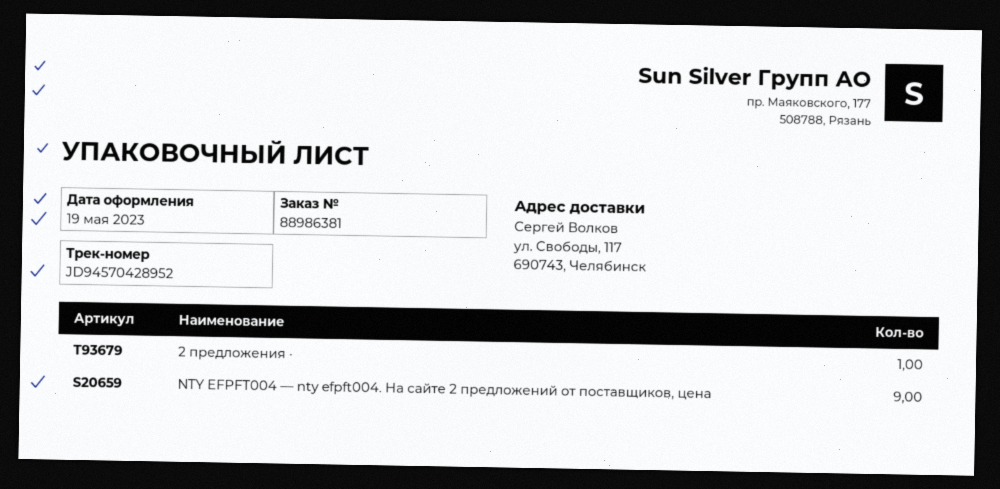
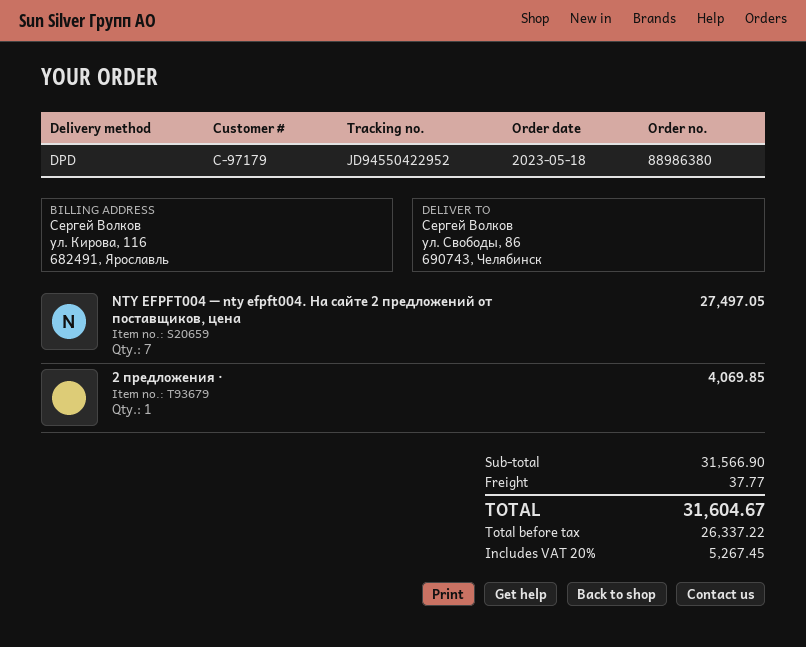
order number: 88986381 -> 88986380
order date: 2023-05-19 -> 2023-05-18
tracking number: JD94570428952 -> JD94550422952
ship to: ул. Свободы, 117, 690743, Челябинск -> ул. Свободы, 86, 690743, Челябинск
NTY EFPFT004 — nty efpft004. На сайте 2 предложений от поставщиков, цена: 9 -> 7

